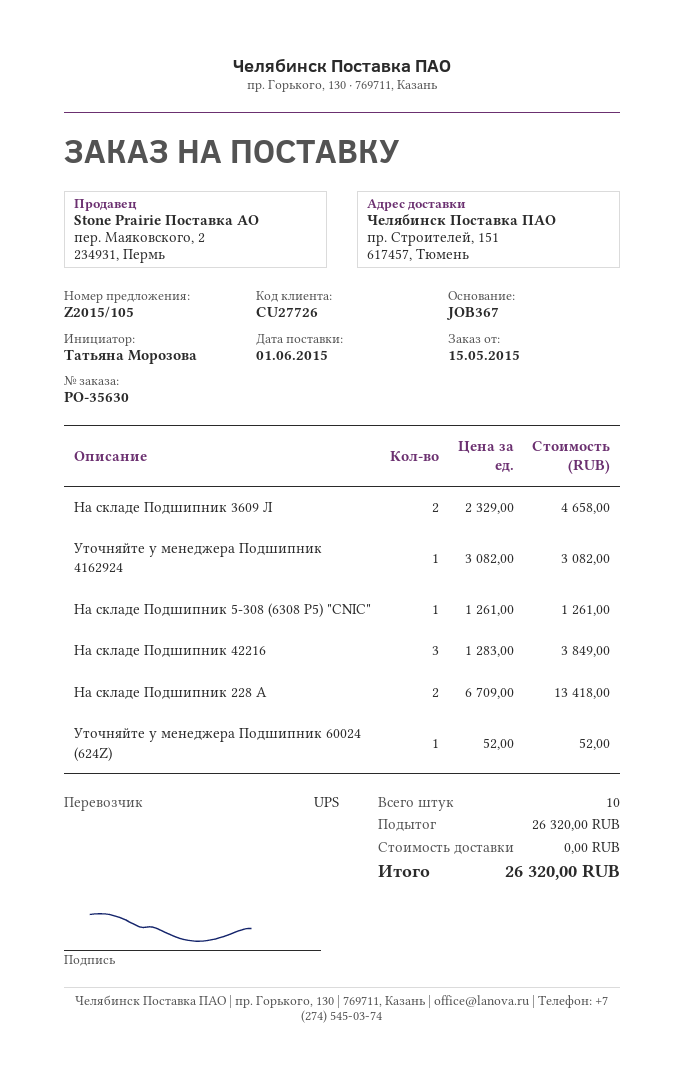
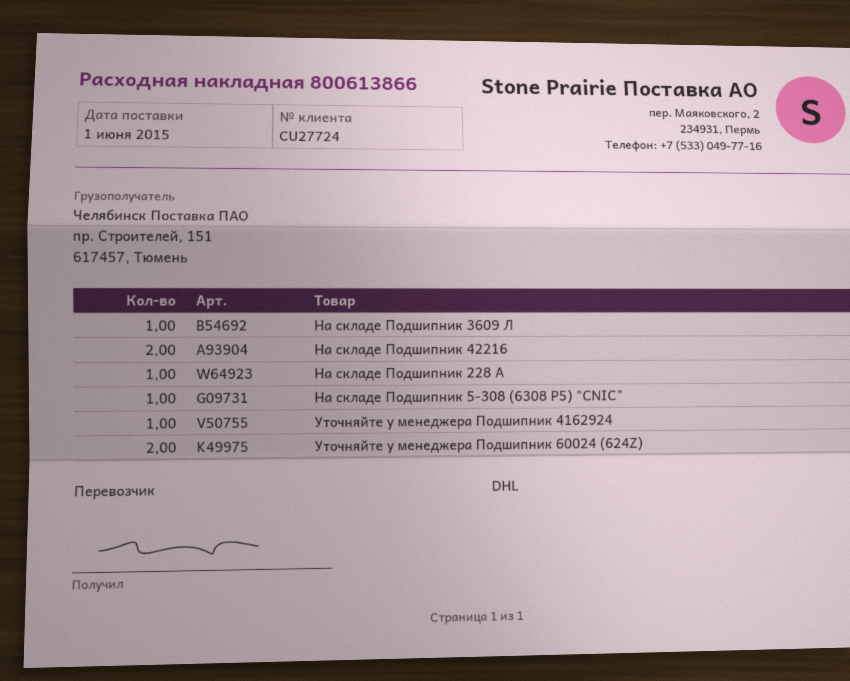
customer number: CU27726 -> CU27724
shipping method: UPS -> DHL
На складе Подшипник 3609 Л: 2 -> 1
На складе Подшипник 42216: 3 -> 2
На складе Подшипник 228 А: 2 -> 1
Уточняйте у менеджера Подшипник 60024 (624Z): 1 -> 2

